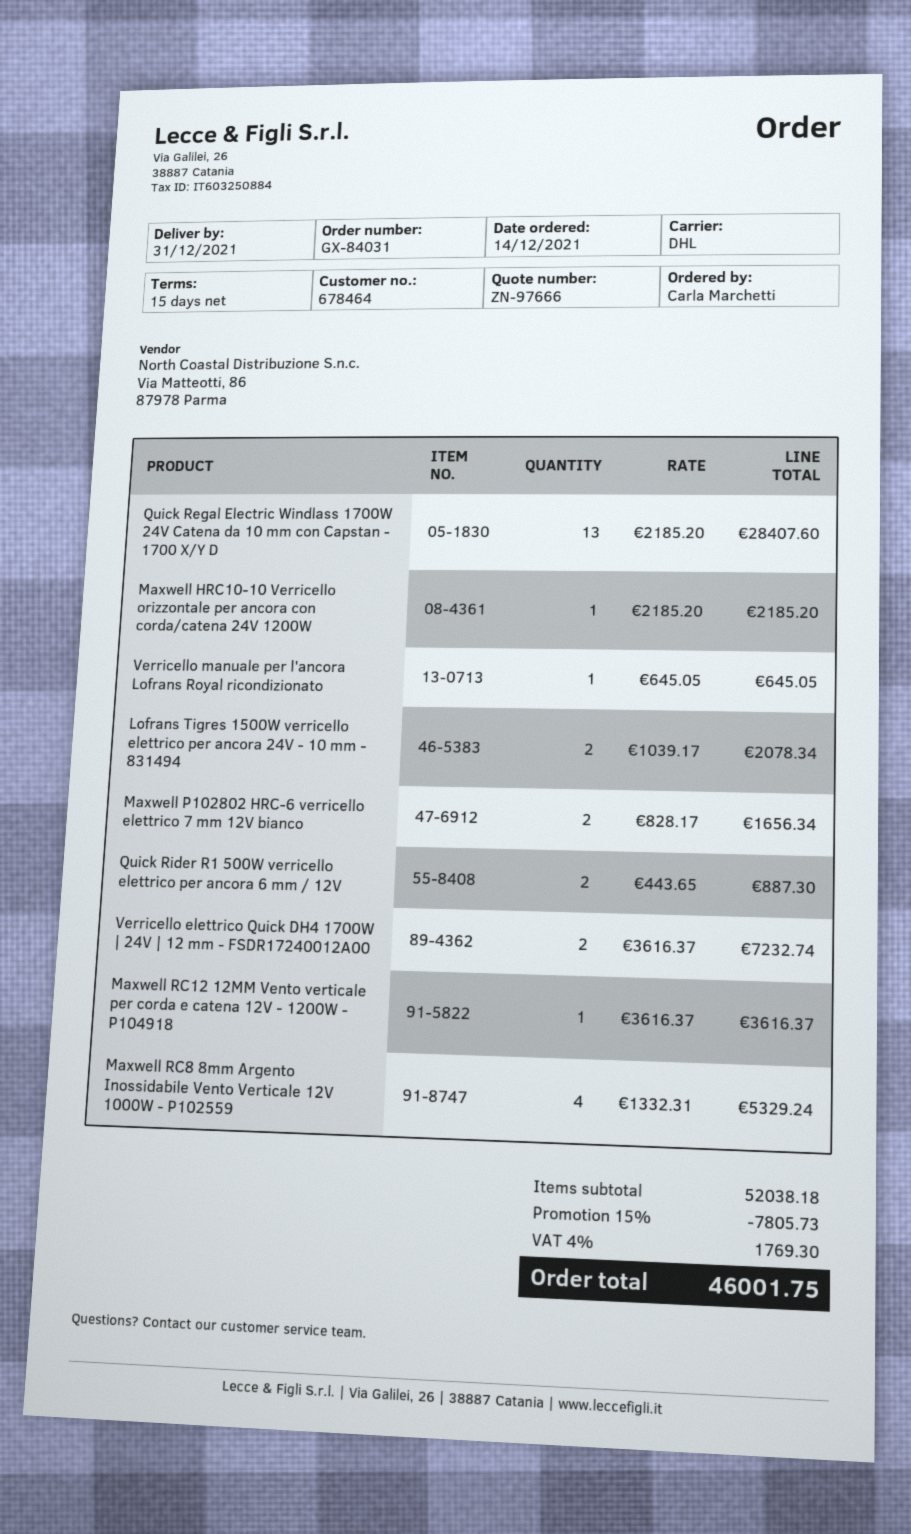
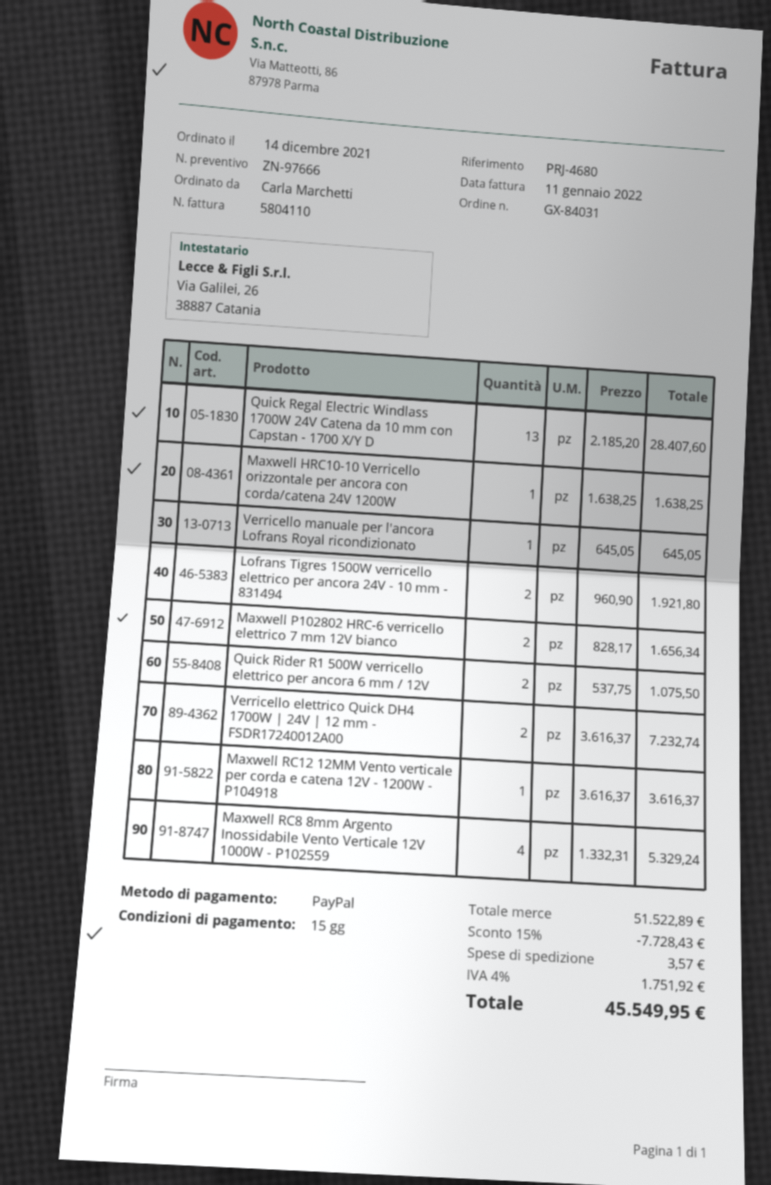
Maxwell HRC10-10 Verricello orizzontale per ancora con corda/catena 24V 1200W: 1 x 2185.20 = 2185.20 -> 1 x 1638.25 = 1638.25
Lofrans Tigres 1500W verricello elettrico per ancora 24V - 10 mm - 831494: 2 x 1039.17 = 2078.34 -> 2 x 960.90 = 1921.80
Quick Rider R1 500W verricello elettrico per ancora 6 mm / 12V: 2 x 443.65 = 887.30 -> 2 x 537.75 = 1075.50
subtotal: 52038.18 -> 51522.89
discount: 15% = 7805.73 -> 15% = 7728.43
shipping: none -> 3.57
tax: 4% = 1769.30 -> 4% = 1751.92
total: 46001.75 -> 45549.95

